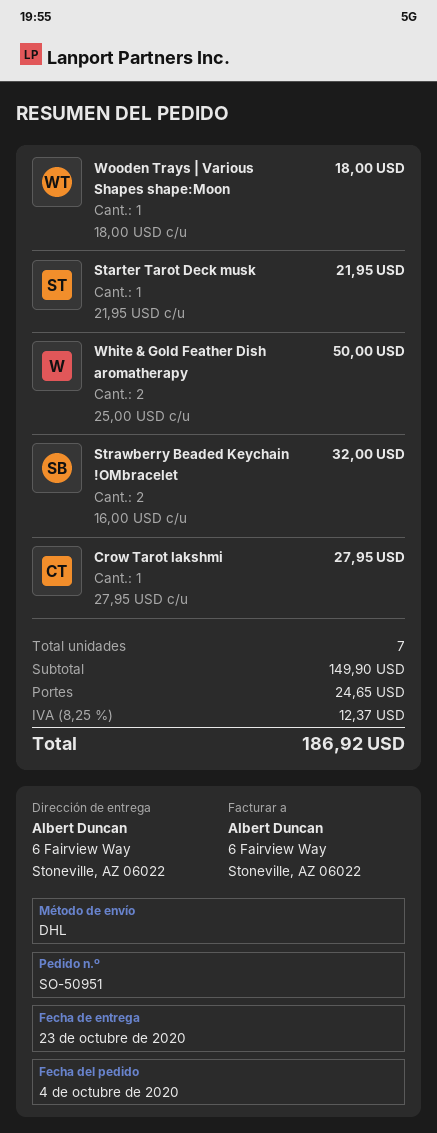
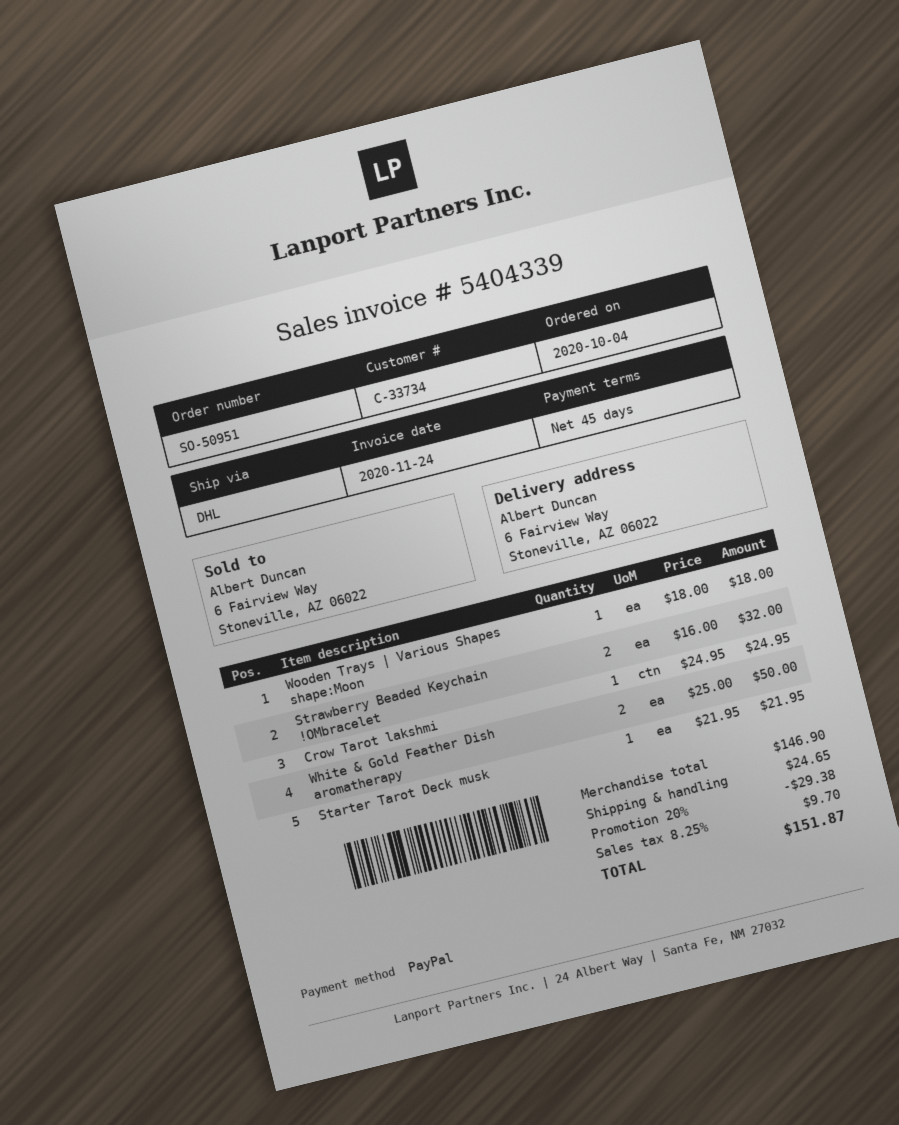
Crow Tarot lakshmi: 1 x 27.95 = 27.95 -> 1 x 24.95 = 24.95
subtotal: 149.90 -> 146.90
discount: none -> 20% = 29.38
tax: 8.25% = 12.37 -> 8.25% = 9.70
total: 186.92 -> 151.87

